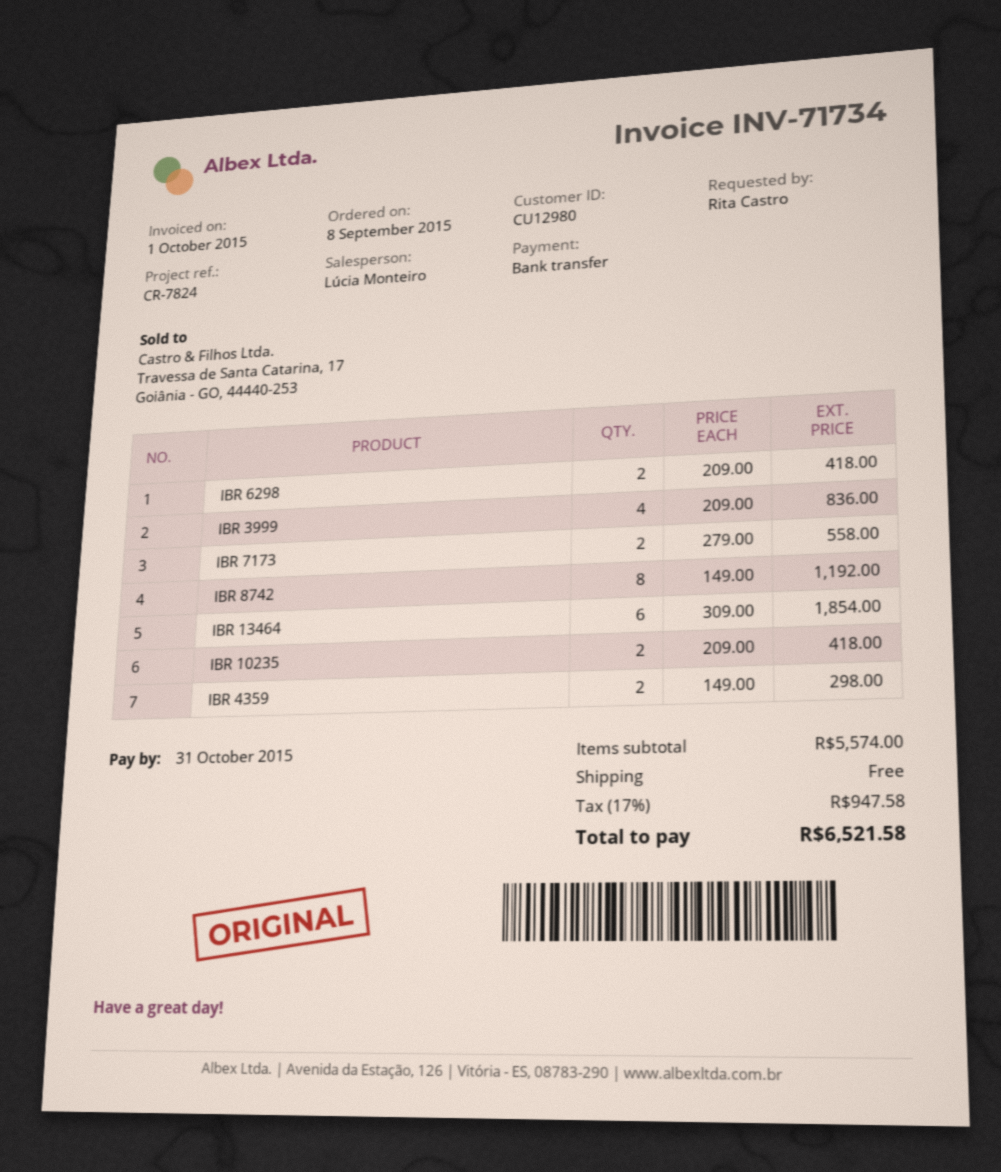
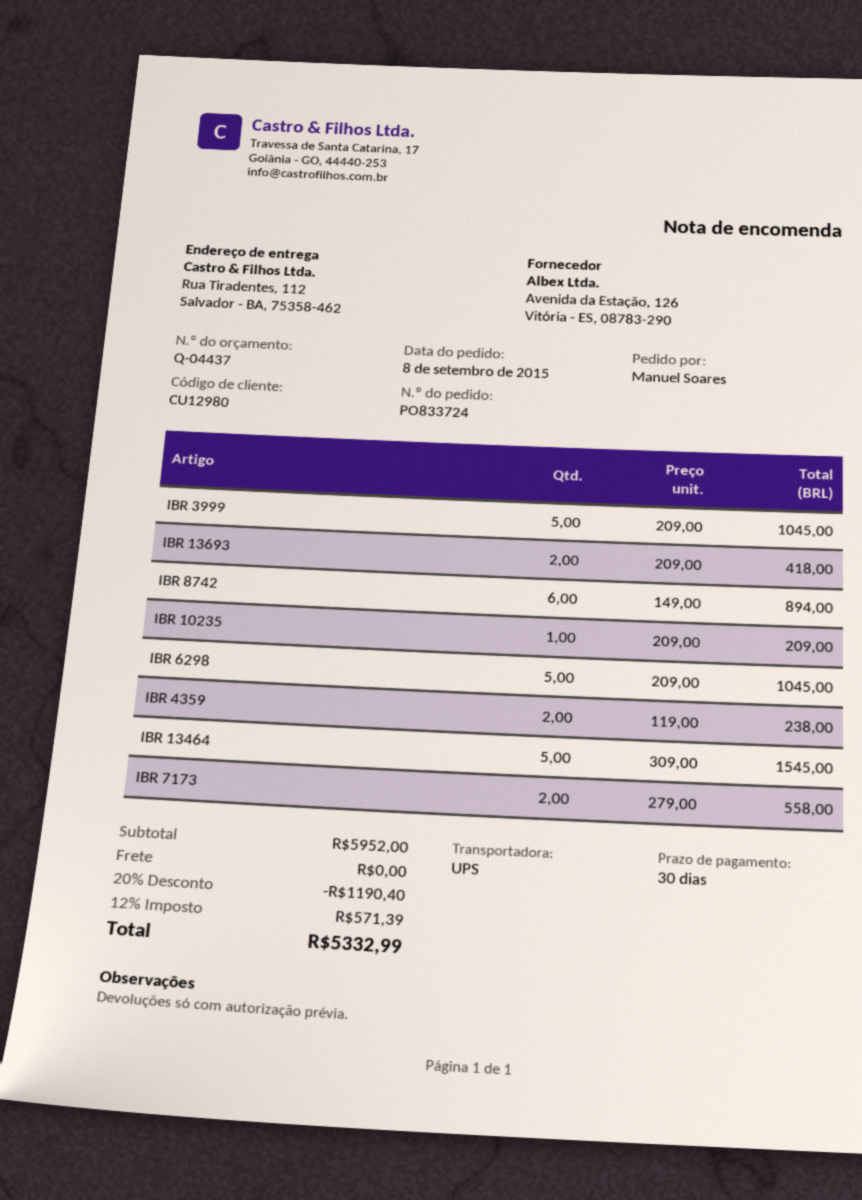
ordered by: Rita Castro -> Manuel Soares
IBR 6298: 2 x 209.00 = 418.00 -> 5 x 209.00 = 1045.00
IBR 3999: 4 x 209.00 = 836.00 -> 5 x 209.00 = 1045.00
IBR 8742: 8 x 149.00 = 1192.00 -> 6 x 149.00 = 894.00
IBR 13464: 6 x 309.00 = 1854.00 -> 5 x 309.00 = 1545.00
IBR 10235: 2 x 209.00 = 418.00 -> 1 x 209.00 = 209.00
IBR 4359: 2 x 149.00 = 298.00 -> 2 x 119.00 = 238.00
IBR 13693: none -> 2 x 209.00 = 418.00
subtotal: 5574.00 -> 5952.00
discount: none -> 20% = 1190.40
tax: 17% = 947.58 -> 12% = 571.39
total: 6521.58 -> 5332.99

